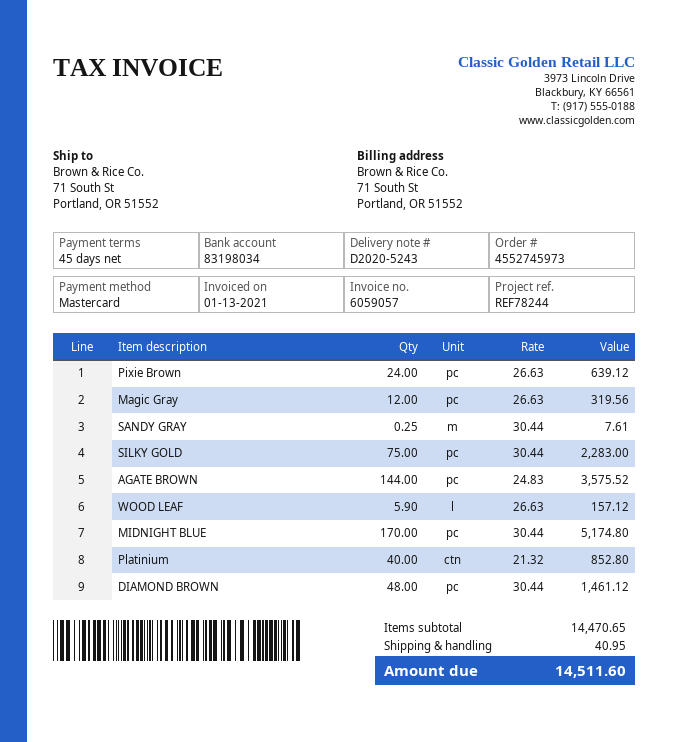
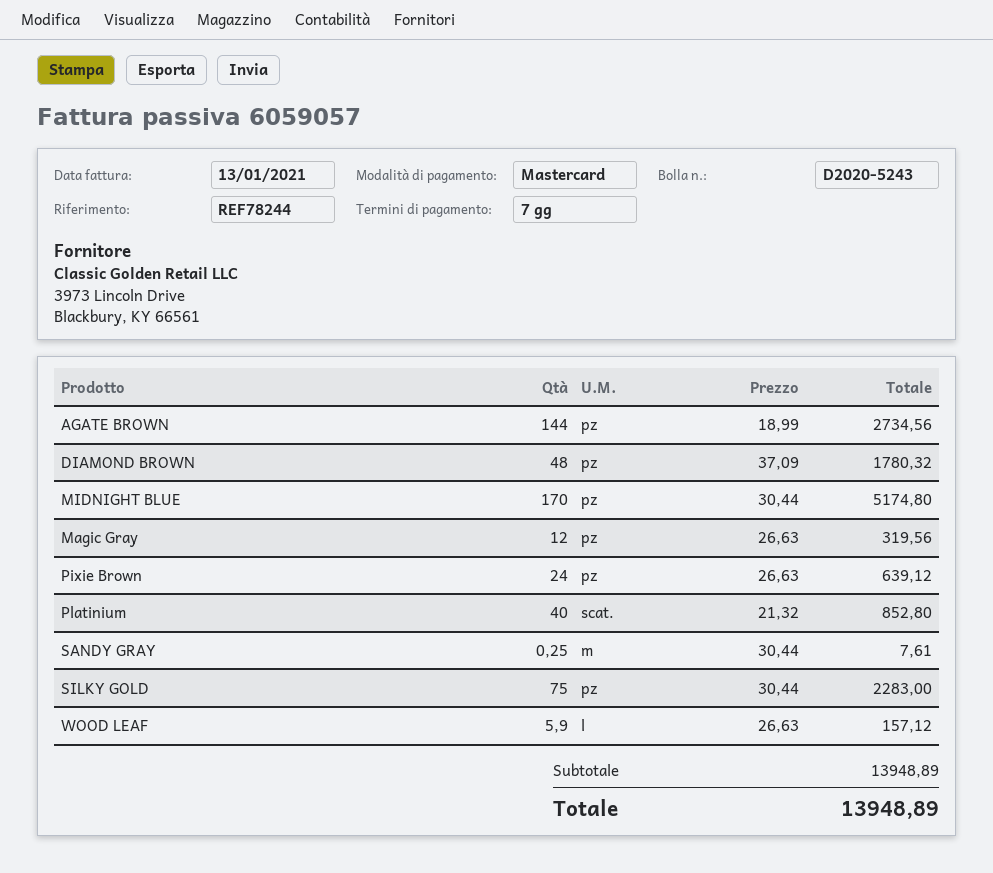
payment terms: 45 days -> 7 days
AGATE BROWN: 144 x 24.83 = 3575.52 -> 144 x 18.99 = 2734.56
DIAMOND BROWN: 48 x 30.44 = 1461.12 -> 48 x 37.09 = 1780.32
subtotal: 14470.65 -> 13948.89
shipping: 40.95 -> none
total: 14511.60 -> 13948.89

